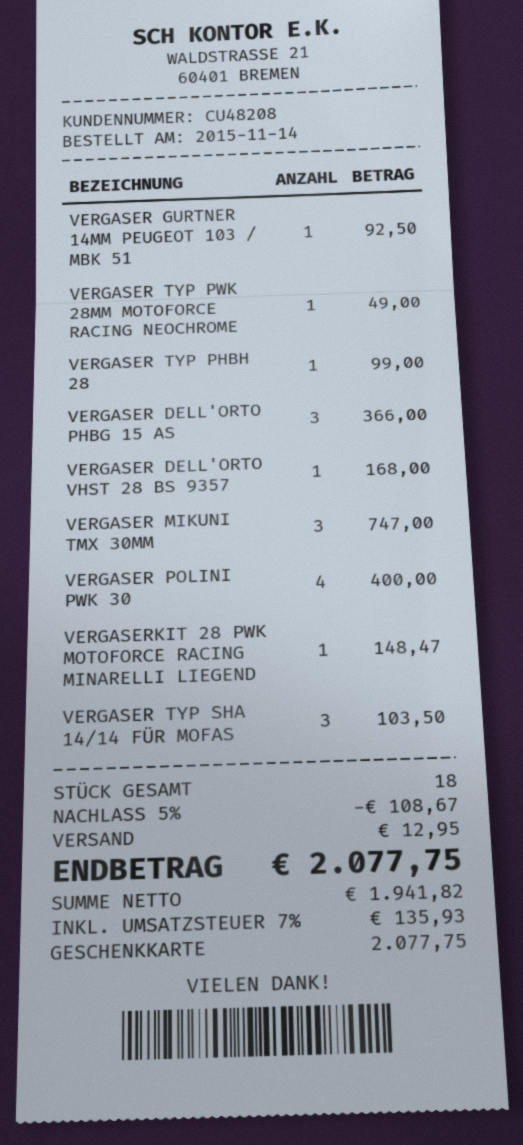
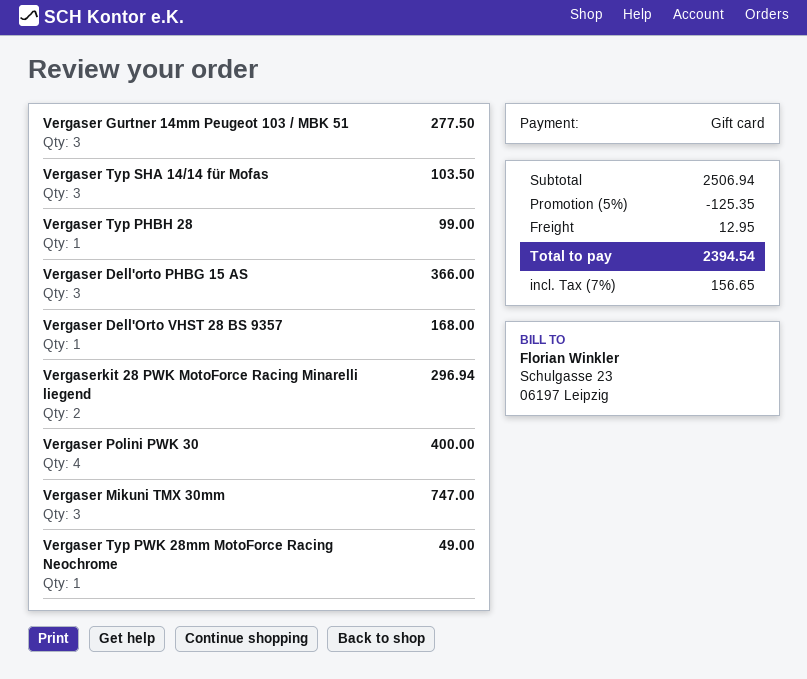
VERGASER GURTNER 14MM PEUGEOT 103 / MBK 51: 1 for 92.50 -> 3 for 277.50
VERGASERKIT 28 PWK MOTOFORCE RACING MINARELLI LIEGEND: 1 for 148.47 -> 2 for 296.94
discount: 5% = 108.67 -> 5% = 125.35
tax: 7% = 135.93 -> 7% = 156.65
total: 2077.75 -> 2394.54

